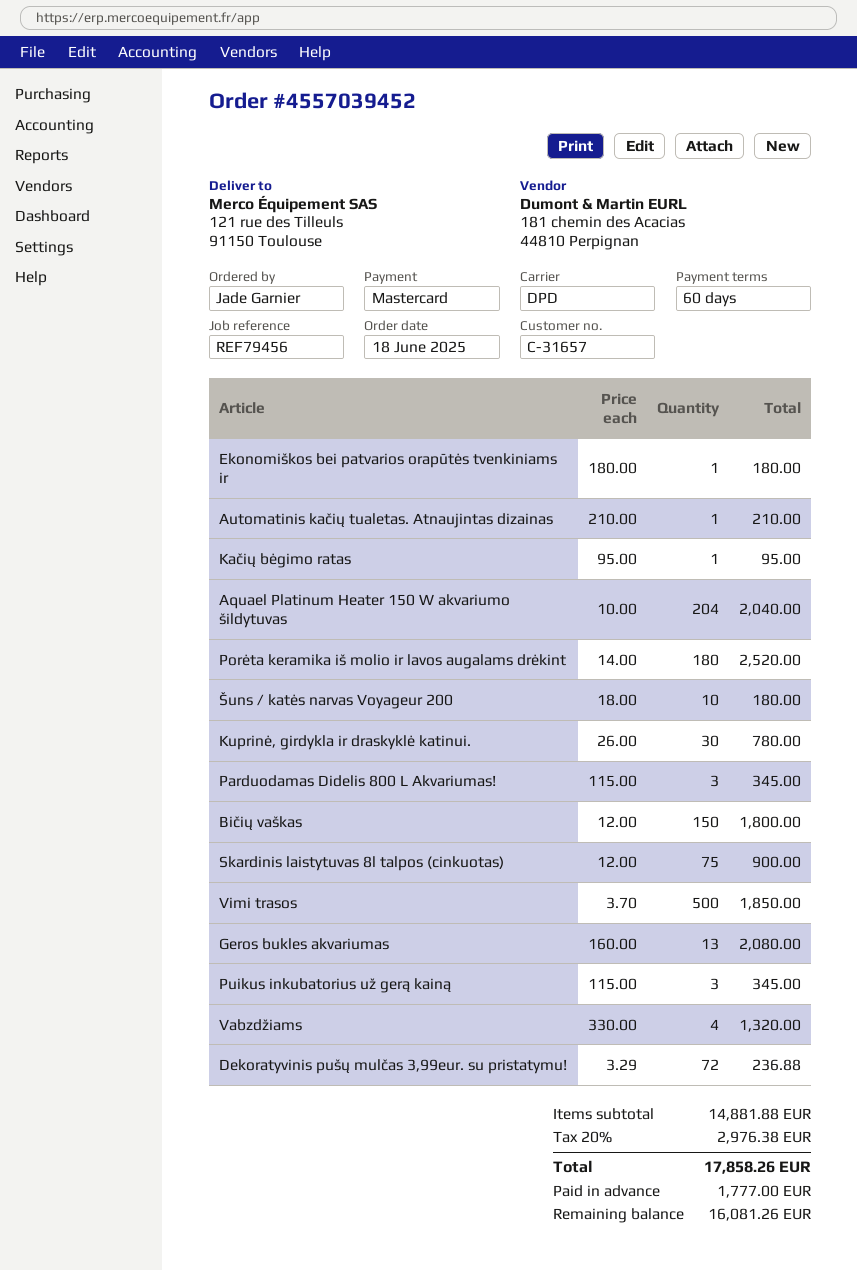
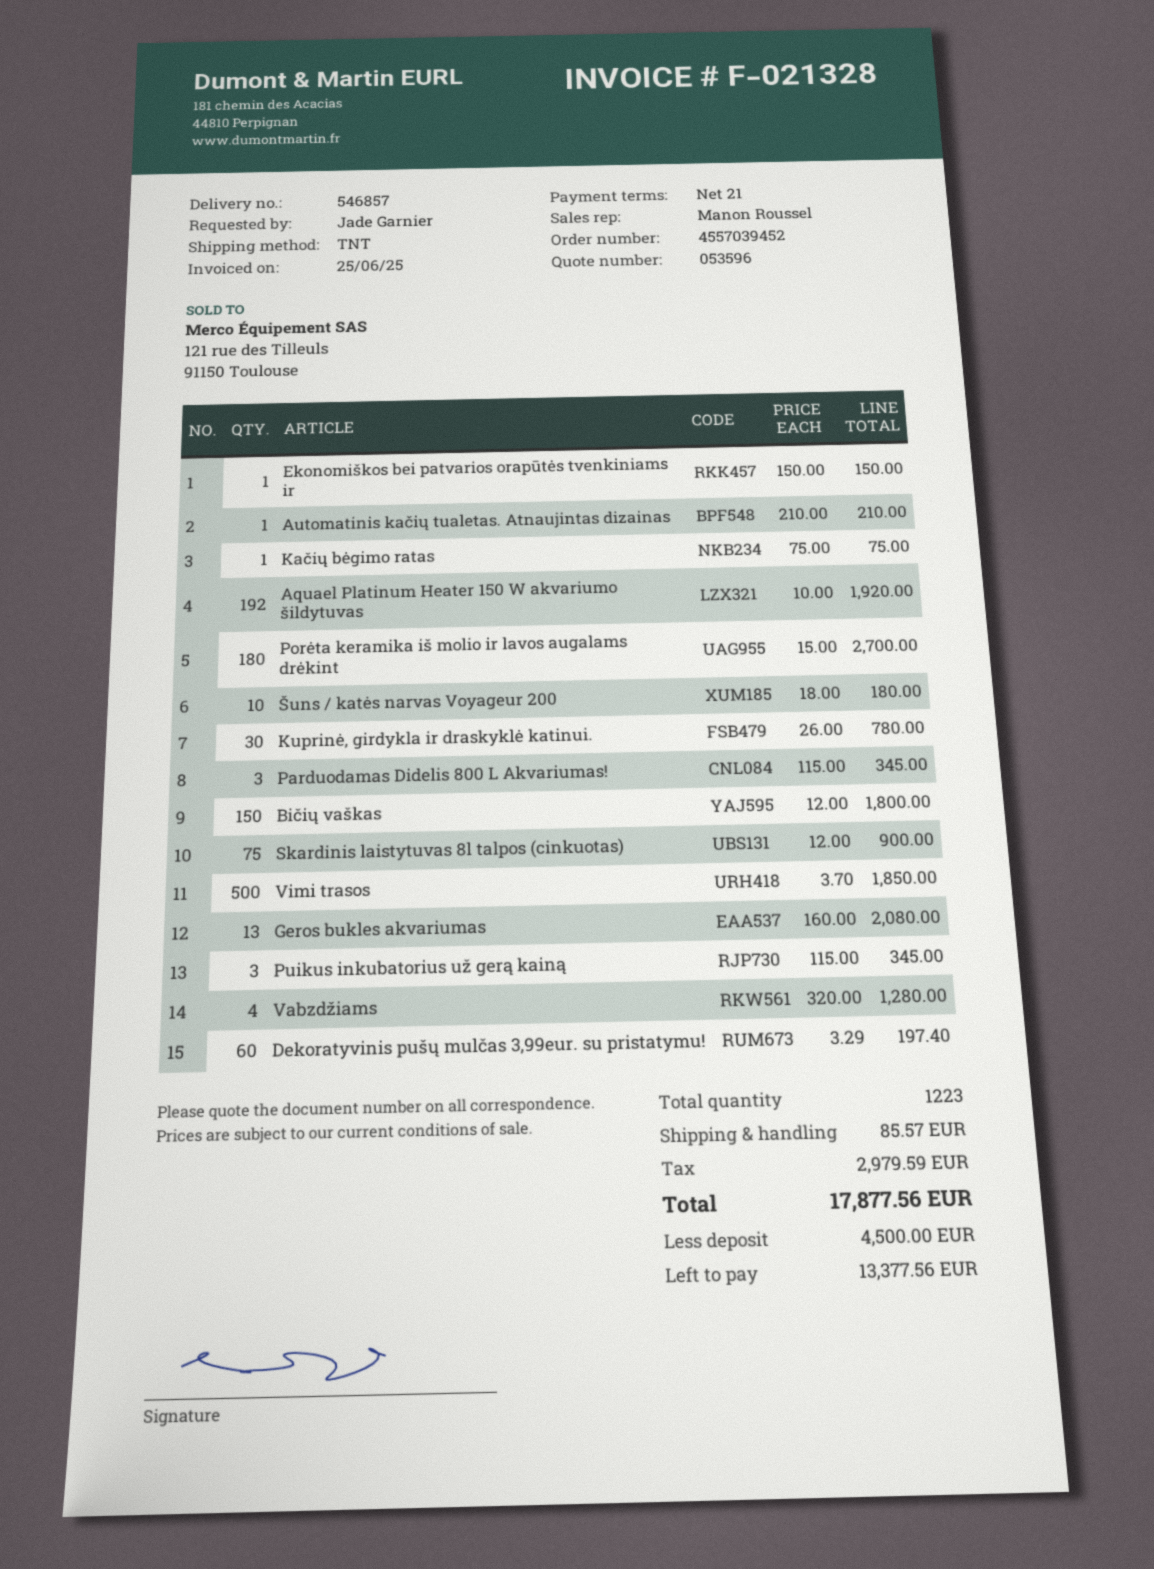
payment terms: 60 days -> 21 days
shipping method: DPD -> TNT
Ekonomiškos bei patvarios orapūtės tvenkiniams ir: 1 x 180.00 = 180.00 -> 1 x 150.00 = 150.00
Kačių bėgimo ratas: 1 x 95.00 = 95.00 -> 1 x 75.00 = 75.00
Aquael Platinum Heater 150 W akvariumo šildytuvas: 204 x 10.00 = 2040.00 -> 192 x 10.00 = 1920.00
Porėta keramika iš molio ir lavos augalams drėkint: 180 x 14.00 = 2520.00 -> 180 x 15.00 = 2700.00
Vabzdžiams: 4 x 330.00 = 1320.00 -> 4 x 320.00 = 1280.00
Dekoratyvinis pušų mulčas 3,99eur. su pristatymu!: 72 x 3.29 = 236.88 -> 60 x 3.29 = 197.40
shipping: none -> 85.57
tax: 2976.38 -> 2979.59
total: 17858.26 -> 17877.56
deposit: 1777.00 -> 4500.00
balance: 16081.26 -> 13377.56

